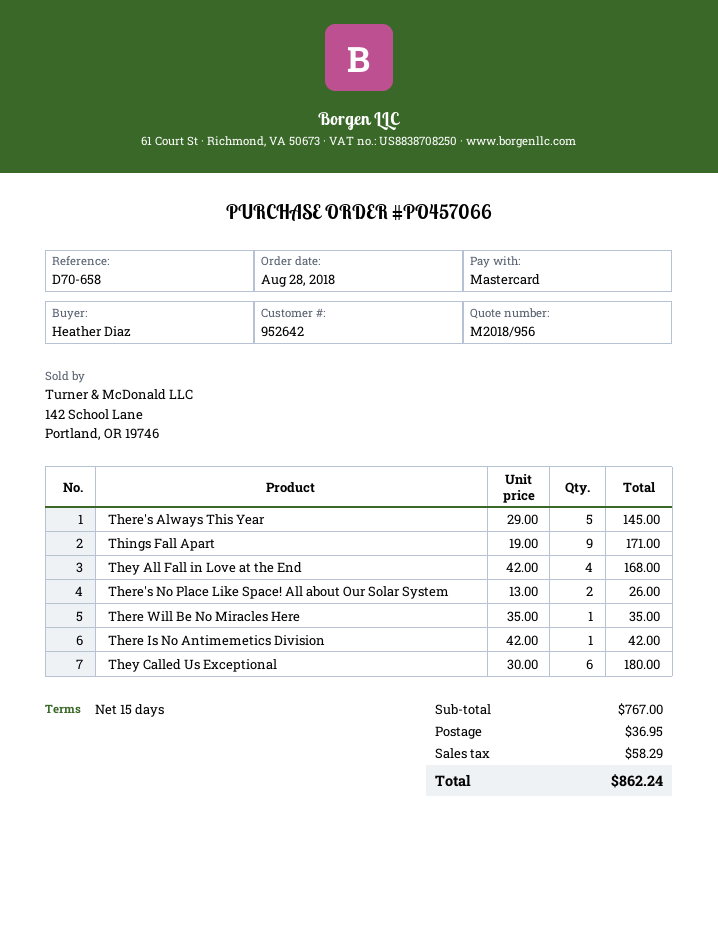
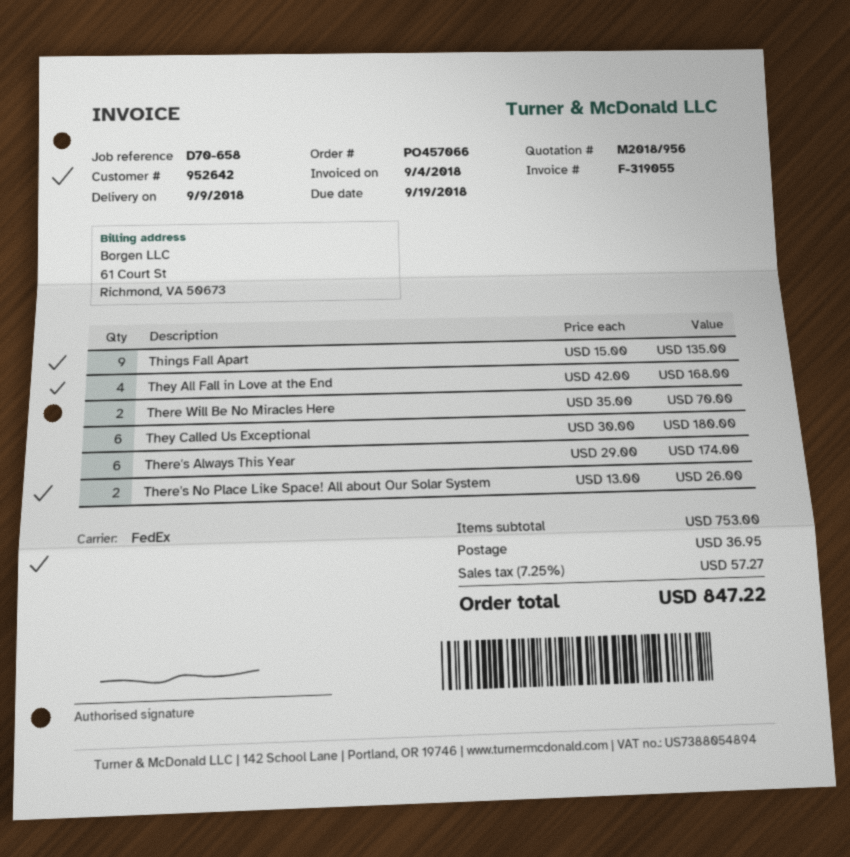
There's Always This Year: 5 x 29.00 = 145.00 -> 6 x 29.00 = 174.00
Things Fall Apart: 9 x 19.00 = 171.00 -> 9 x 15.00 = 135.00
There Will Be No Miracles Here: 1 x 35.00 = 35.00 -> 2 x 35.00 = 70.00
There Is No Antimemetics Division: 1 x 42.00 = 42.00 -> none
subtotal: 767.00 -> 753.00
tax: 58.29 -> 57.27
total: 862.24 -> 847.22

